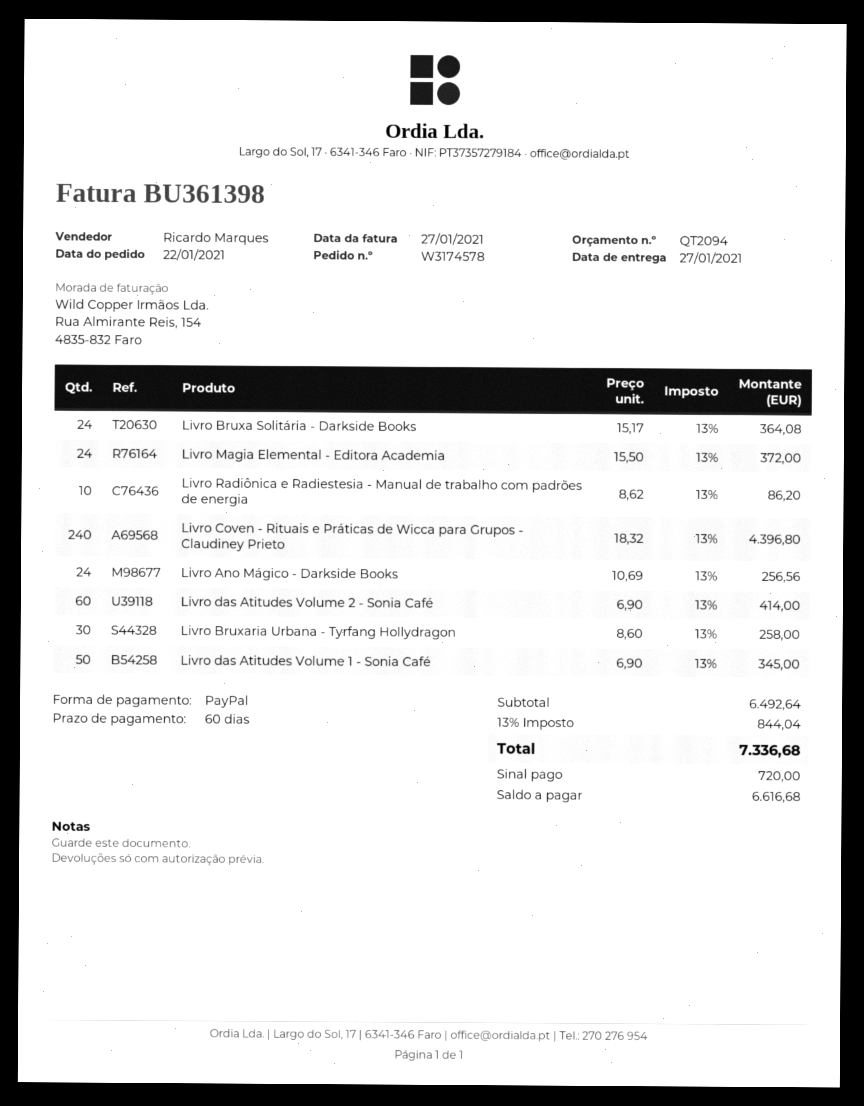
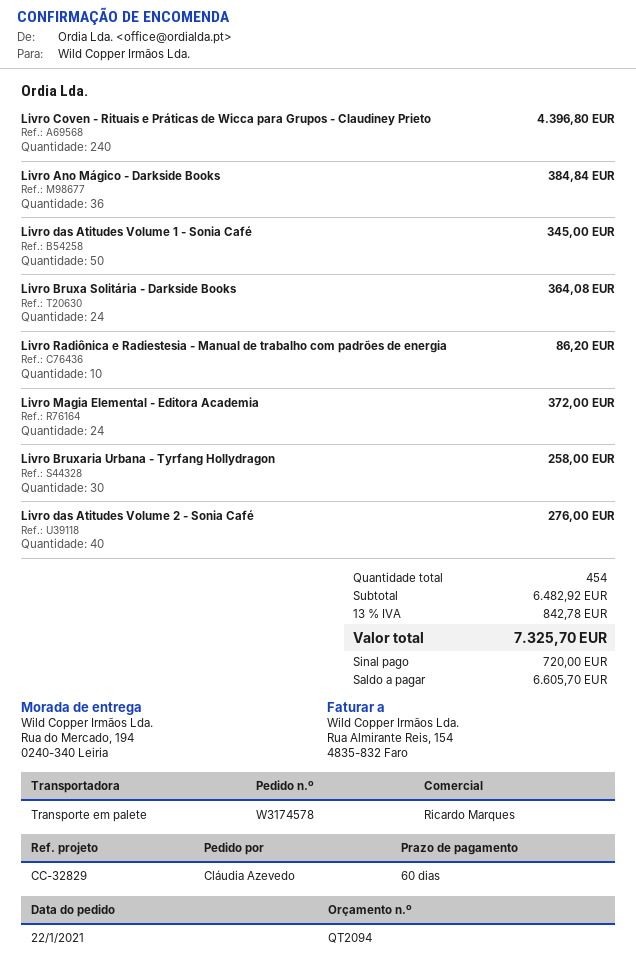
Livro Ano Mágico - Darkside Books: 24 for 256.56 -> 36 for 384.84
Livro das Atitudes Volume 2 - Sonia Café: 60 for 414.00 -> 40 for 276.00
subtotal: 6492.64 -> 6482.92
tax: 13% = 844.04 -> 13% = 842.78
total: 7336.68 -> 7325.70
balance: 6616.68 -> 6605.70

